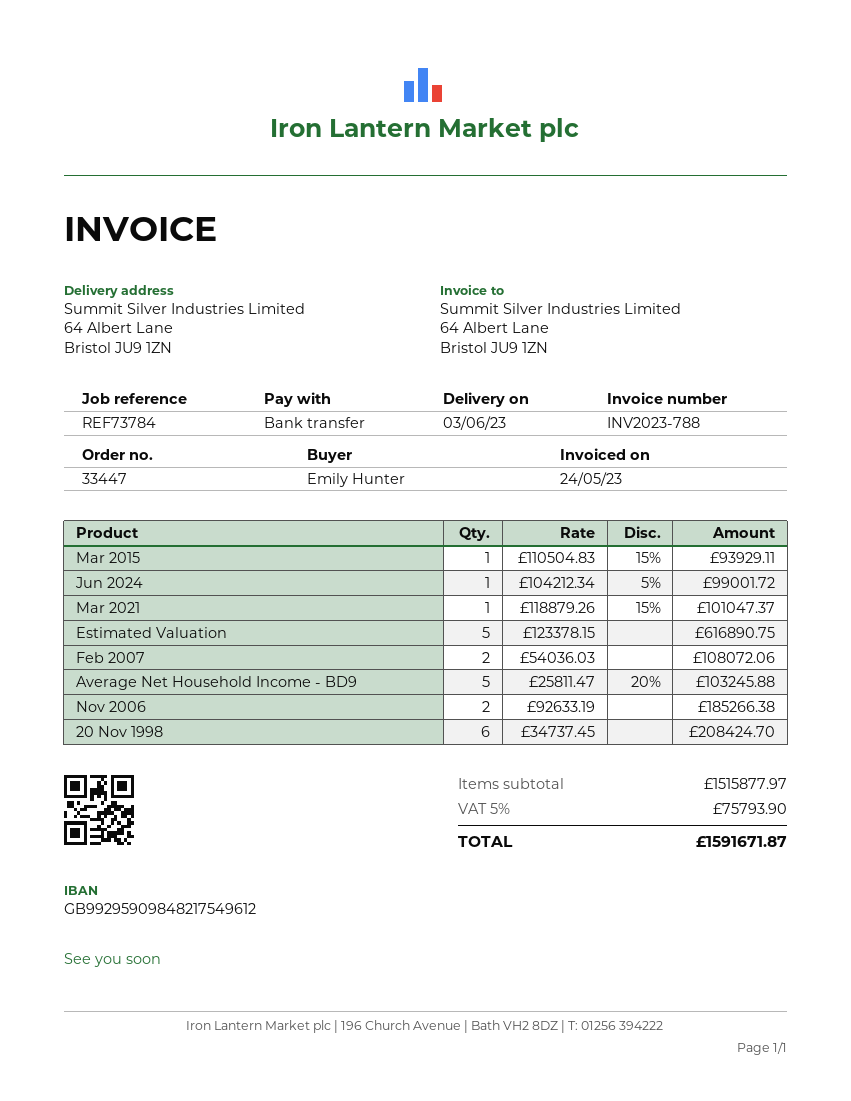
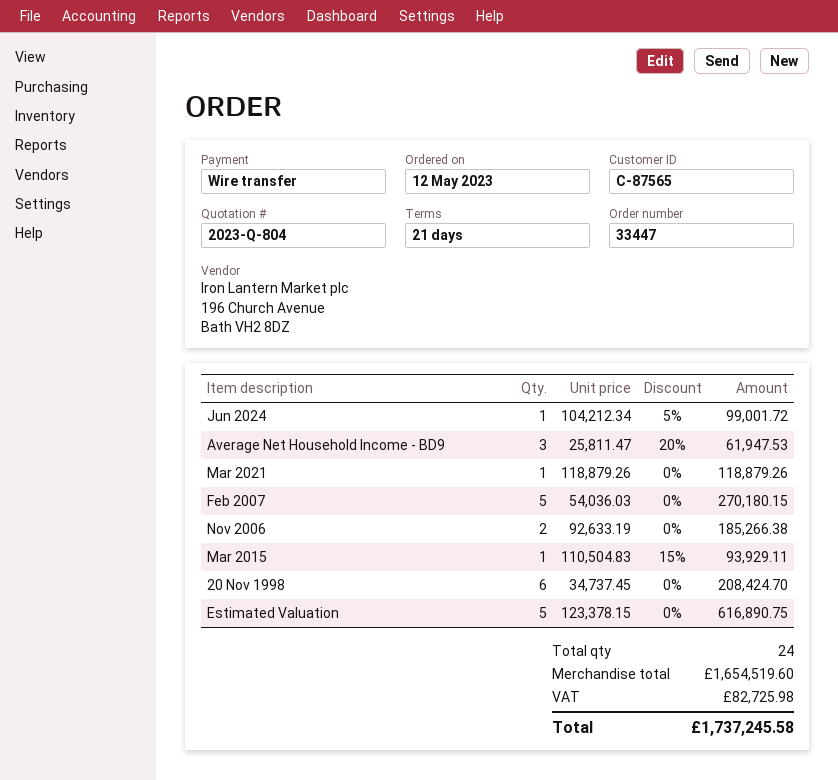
Mar 2021: 1 x 118879.26 - 15% = 101047.37 -> 1 x 118879.26 = 118879.26
Feb 2007: 2 x 54036.03 = 108072.06 -> 5 x 54036.03 = 270180.15
Average Net Household Income - BD9: 5 x 25811.47 - 20% = 103245.88 -> 3 x 25811.47 - 20% = 61947.53
subtotal: 1515877.97 -> 1654519.60
tax: 75793.90 -> 82725.98
total: 1591671.87 -> 1737245.58

